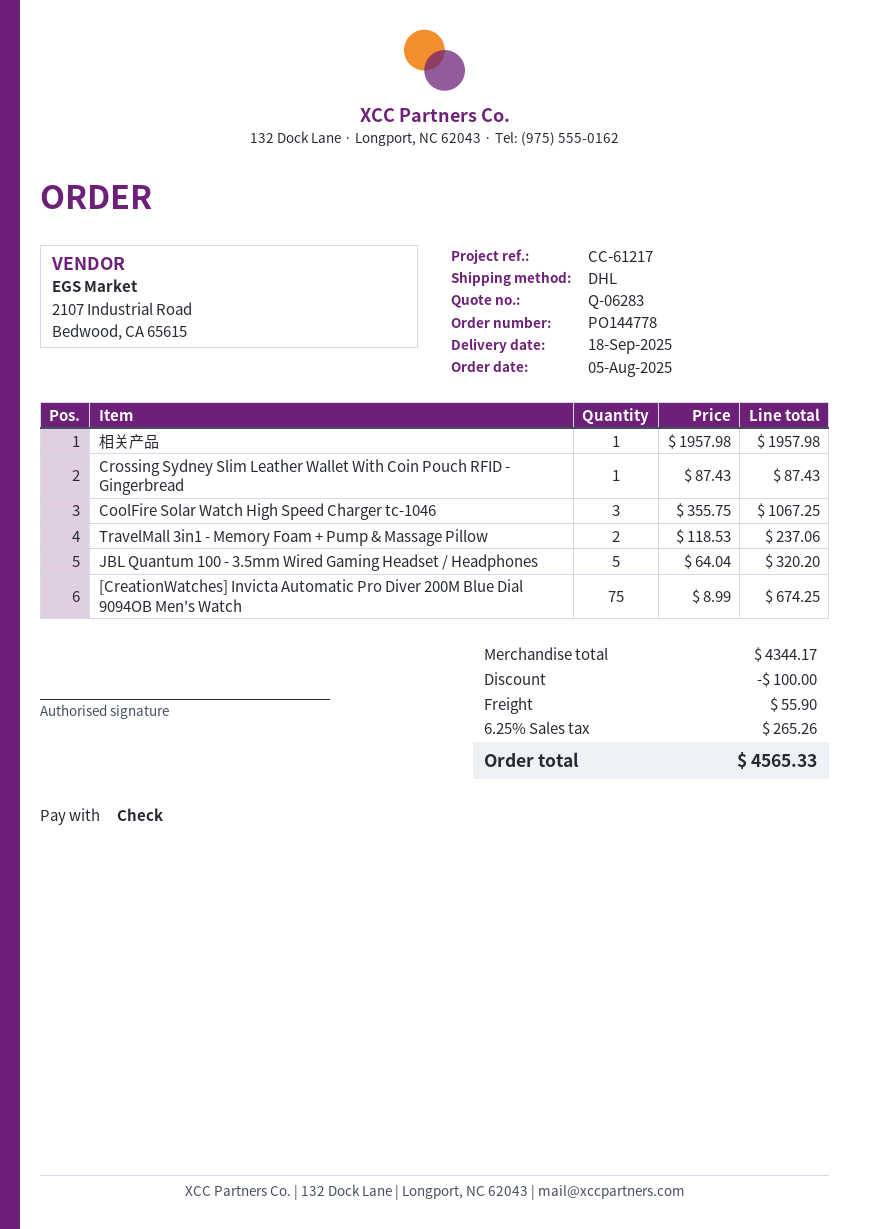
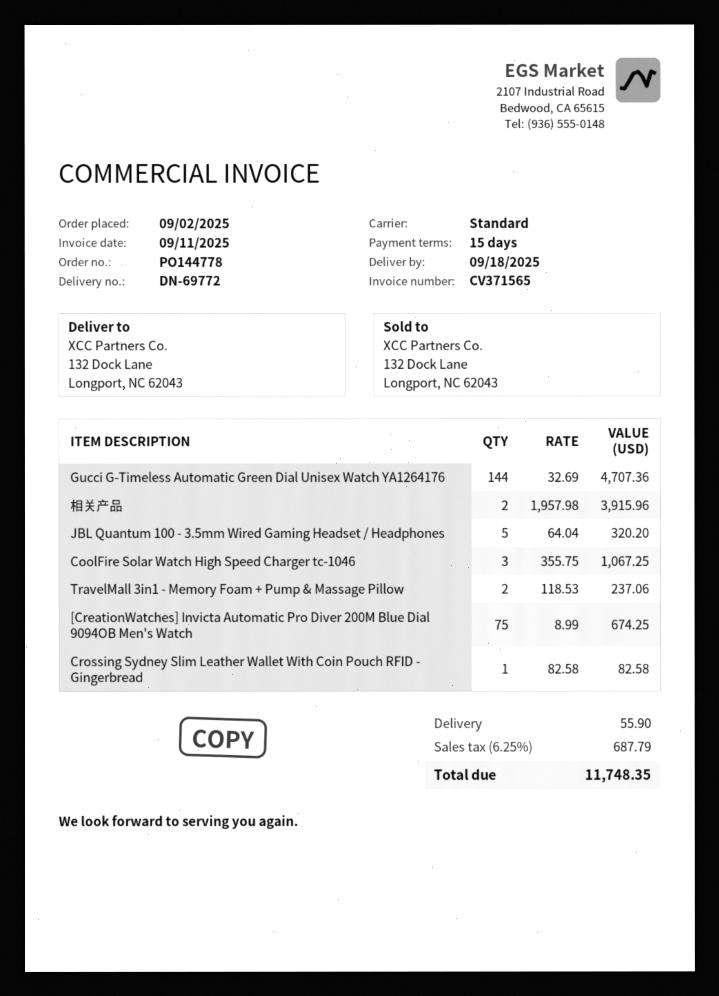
order date: 2025-08-05 -> 2025-09-02
shipping method: DHL -> standard
相关产品: 1 x 1957.98 = 1957.98 -> 2 x 1957.98 = 3915.96
Crossing Sydney Slim Leather Wallet With Coin Pouch RFID - Gingerbread: 1 x 87.43 = 87.43 -> 1 x 82.58 = 82.58
Gucci G-Timeless Automatic Green Dial Unisex Watch YA1264176: none -> 144 x 32.69 = 4707.36
discount: 100.00 -> none
tax: 6.25% = 265.26 -> 6.25% = 687.79
total: 4565.33 -> 11748.35

